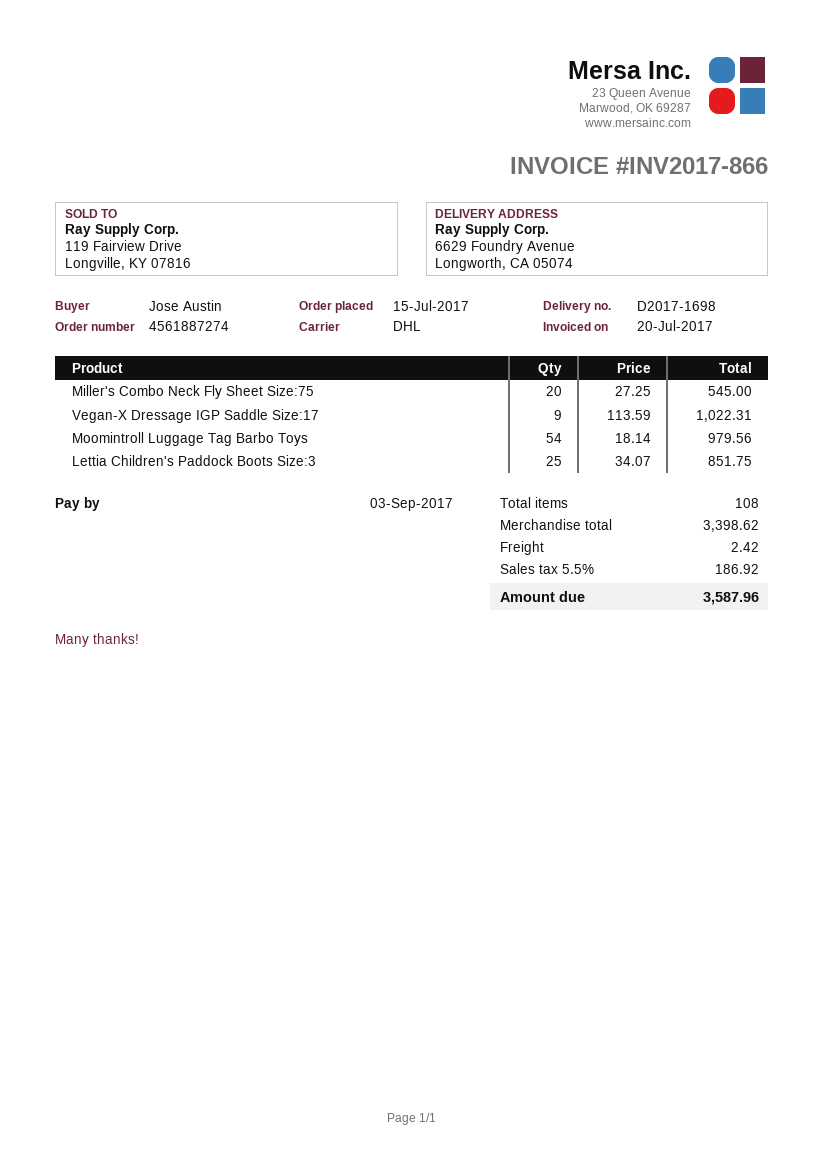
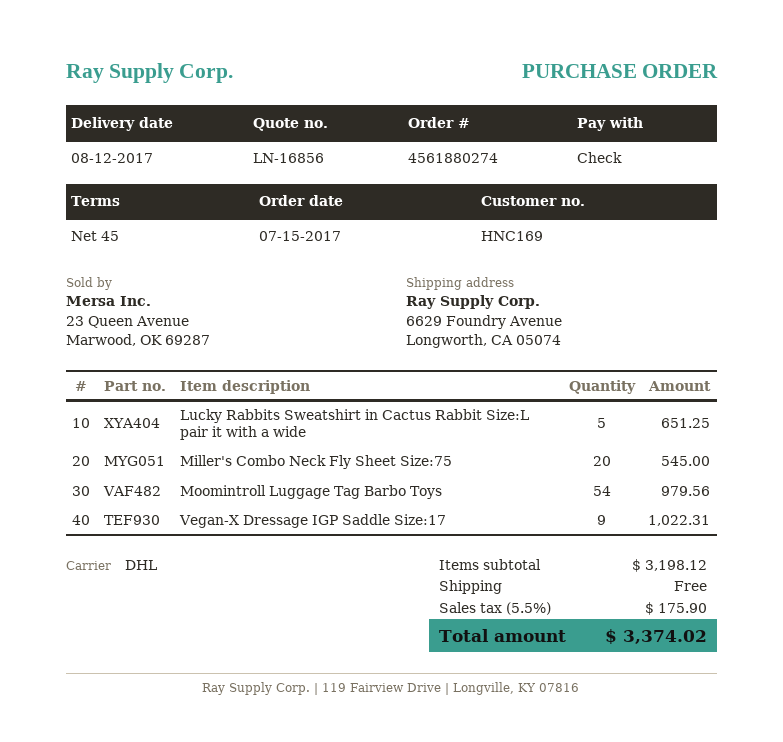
order number: 4561887274 -> 4561880274
Lettia Children's Paddock Boots Size:3: 25 for 851.75 -> none
Lucky Rabbits Sweatshirt in Cactus Rabbit Size:L pair it with a wide: none -> 5 for 651.25
subtotal: 3398.62 -> 3198.12
shipping: 2.42 -> 0.00
tax: 5.5% = 186.92 -> 5.5% = 175.90
total: 3587.96 -> 3374.02

